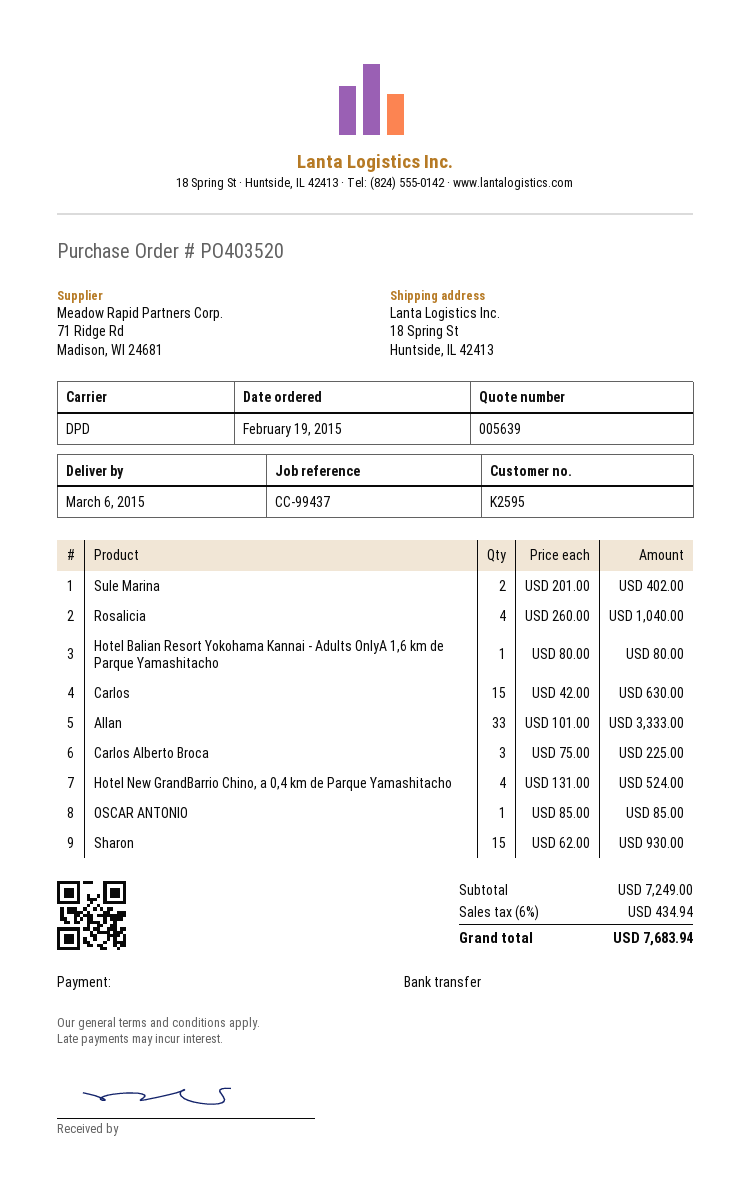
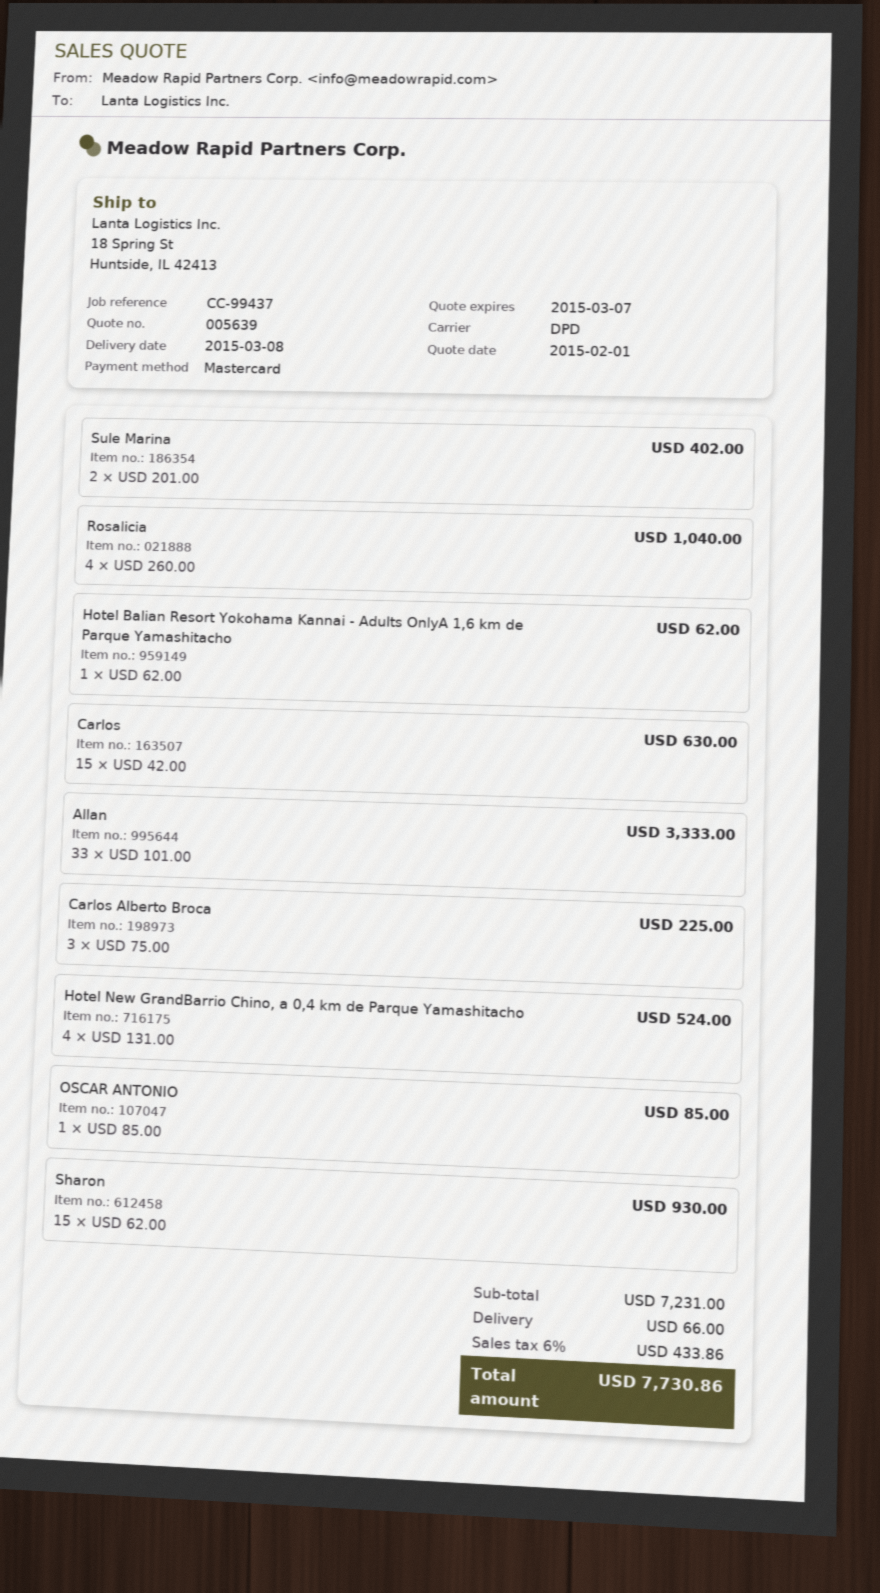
delivery date: 2015-03-06 -> 2015-03-08
payment method: bank transfer -> Mastercard
Hotel Balian Resort Yokohama Kannai - Adults OnlyA 1,6 km de Parque Yamashitacho: 1 x 80.00 = 80.00 -> 1 x 62.00 = 62.00
subtotal: 7249.00 -> 7231.00
shipping: none -> 66.00
tax: 6% = 434.94 -> 6% = 433.86
total: 7683.94 -> 7730.86

